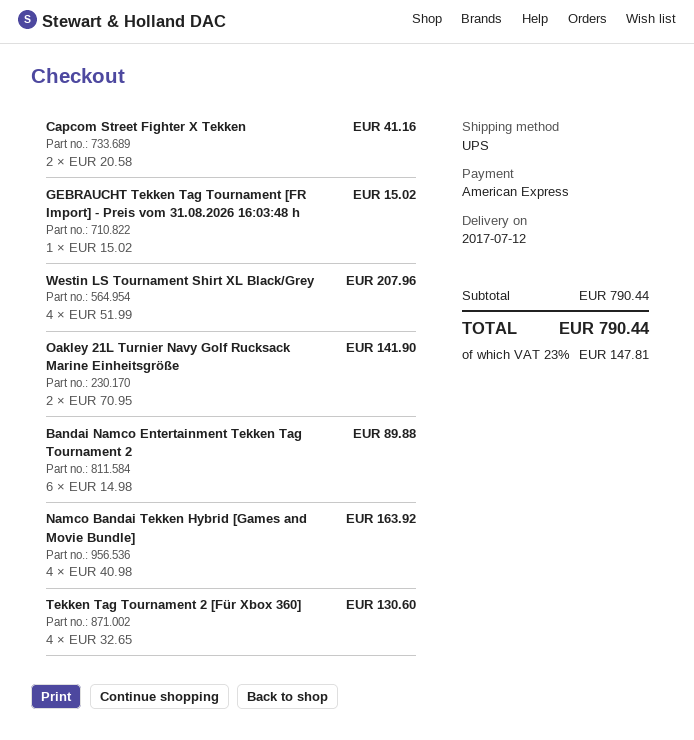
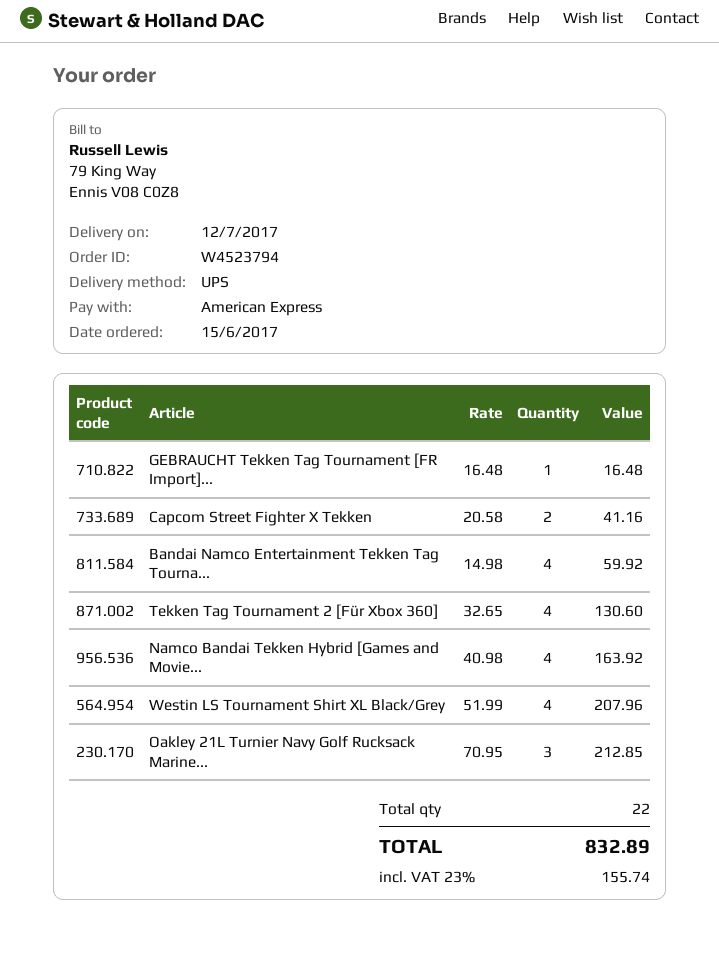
GEBRAUCHT Tekken Tag Tournament [FR Import] - Preis vom 31.08.2026 16:03:48 h: 1 x 15.02 = 15.02 -> 1 x 16.48 = 16.48
Oakley 21L Turnier Navy Golf Rucksack Marine Einheitsgröße: 2 x 70.95 = 141.90 -> 3 x 70.95 = 212.85
Bandai Namco Entertainment Tekken Tag Tournament 2: 6 x 14.98 = 89.88 -> 4 x 14.98 = 59.92
tax: 23% = 147.81 -> 23% = 155.74
total: 790.44 -> 832.89

